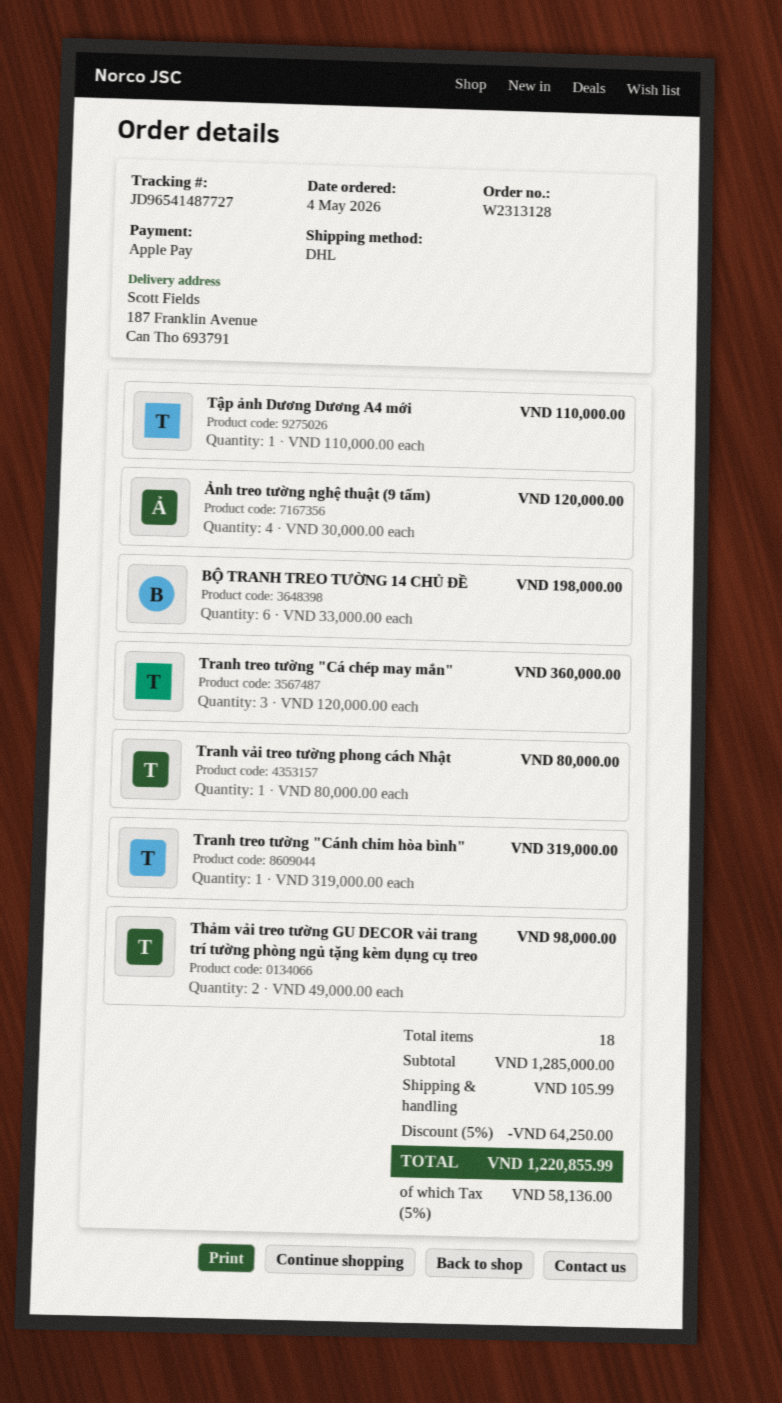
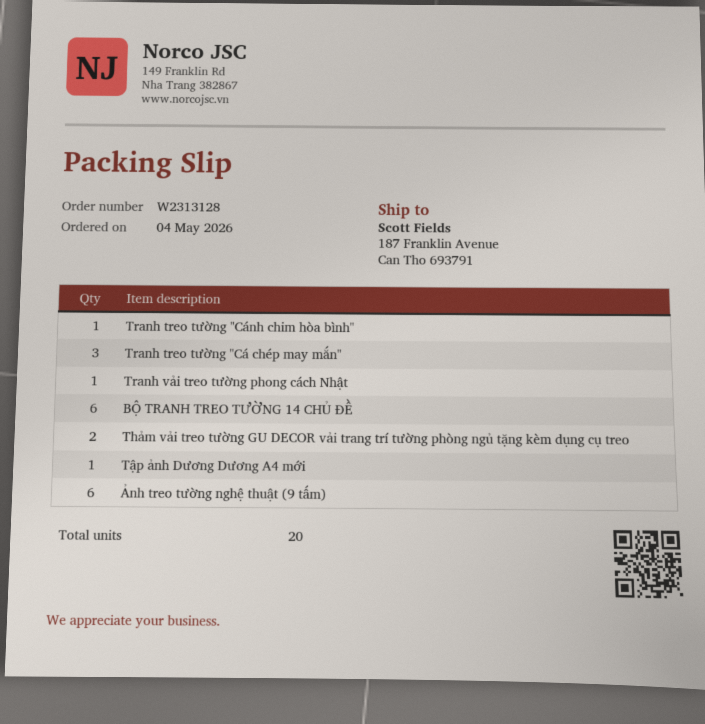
Ảnh treo tường nghệ thuật (9 tấm): 4 -> 6
total quantity: 18 -> 20

